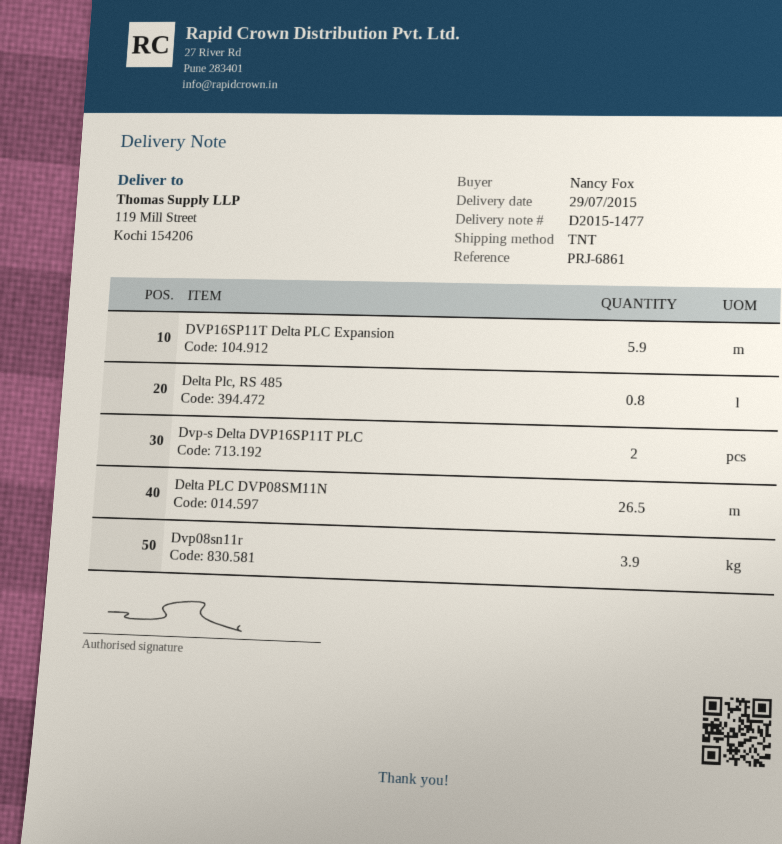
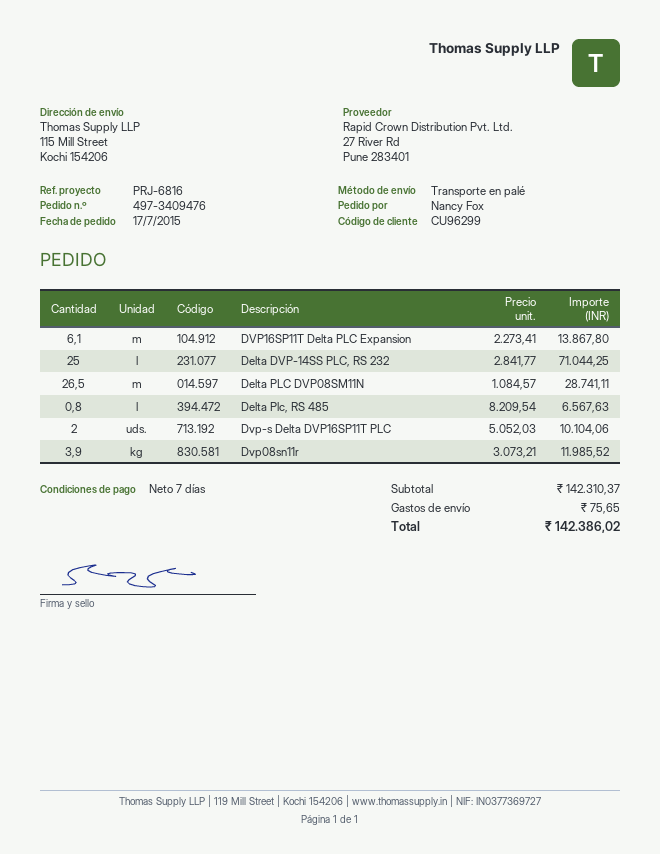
reference: PRJ-6861 -> PRJ-6816
shipping method: TNT -> pallet freight
ship to: 119 Mill Street, Kochi 154206 -> 115 Mill Street, Kochi 154206
DVP16SP11T Delta PLC Expansion: 5.9 -> 6.1
Delta DVP-14SS PLC, RS 232: none -> 25

